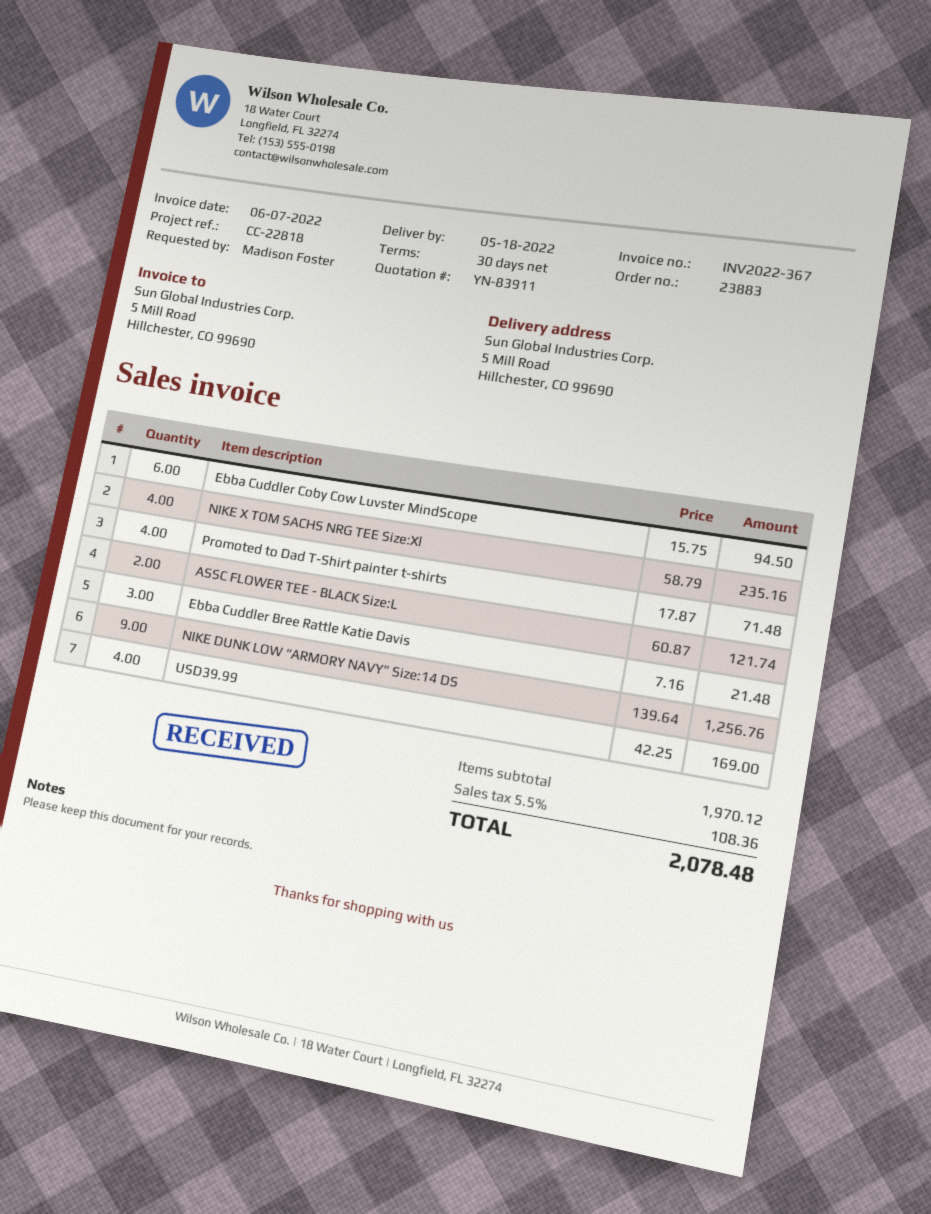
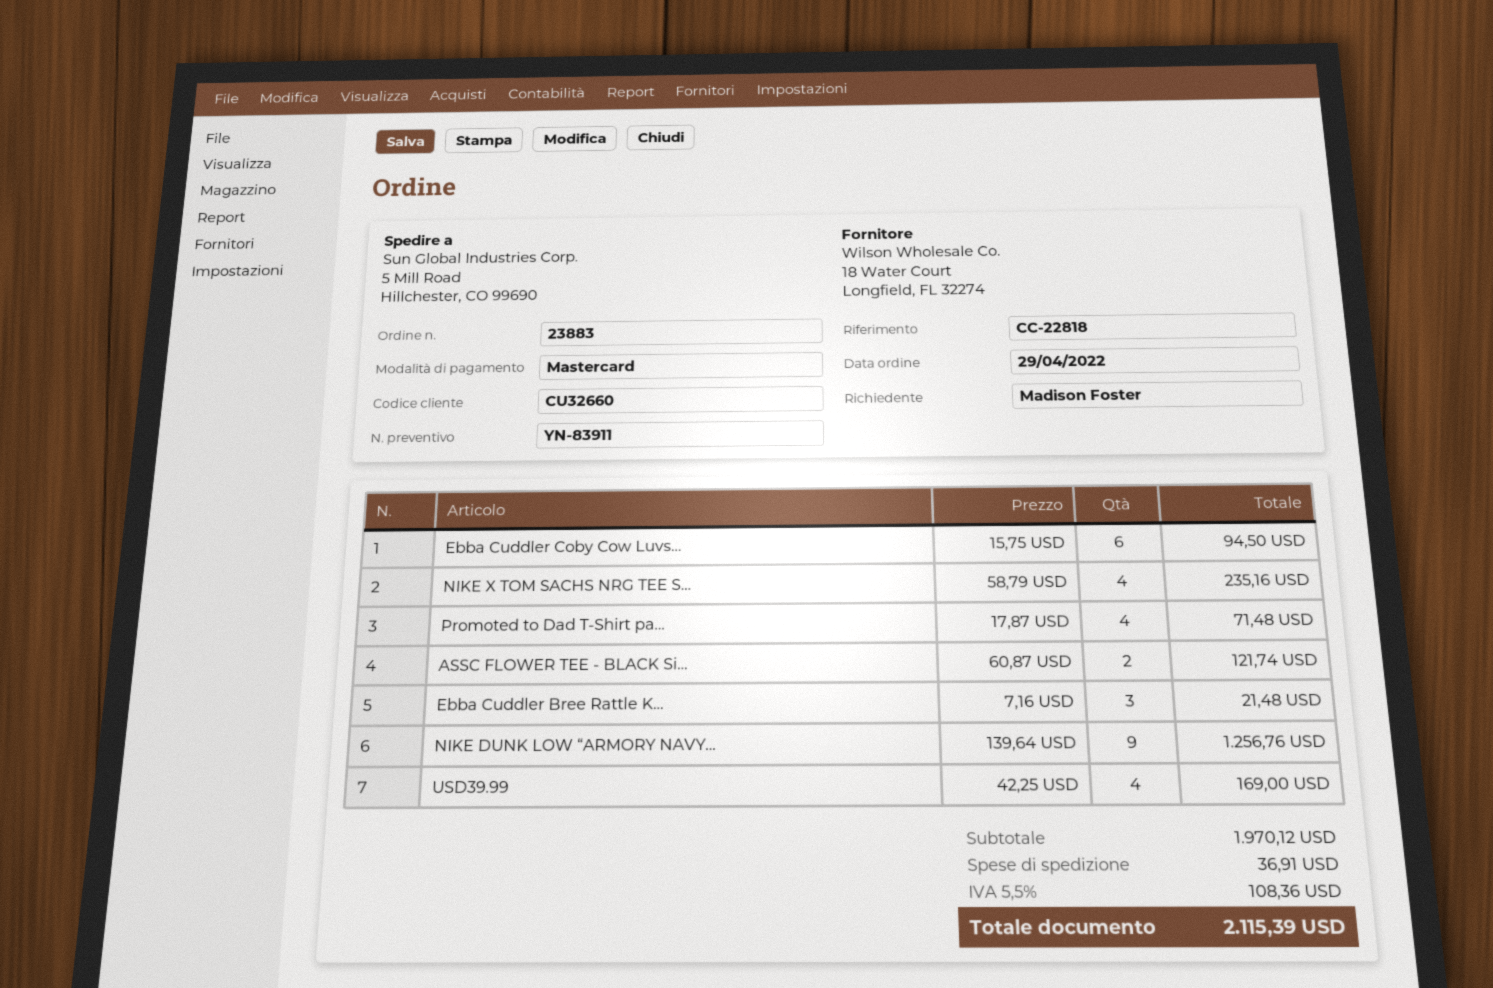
shipping: none -> 36.91
total: 2078.48 -> 2115.39

